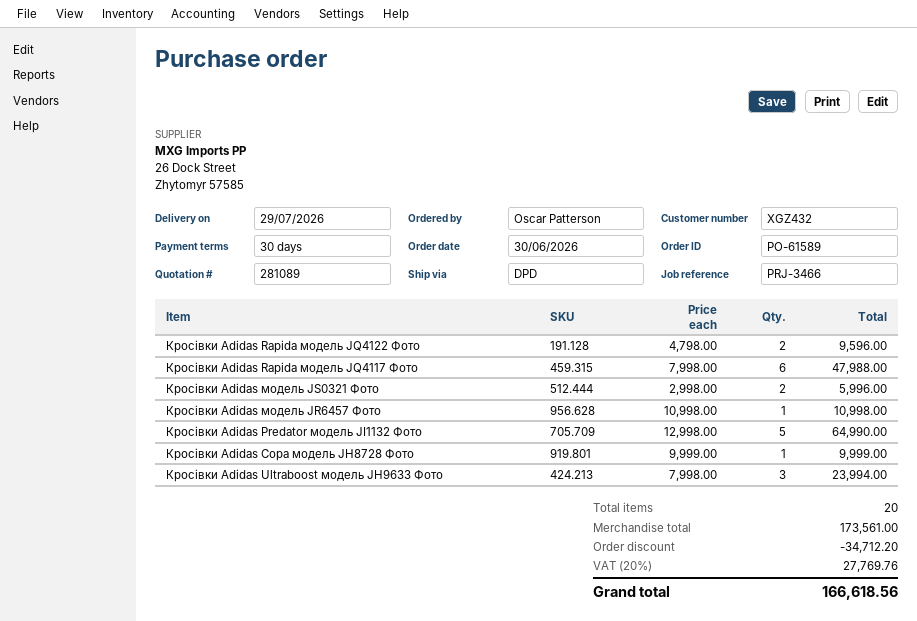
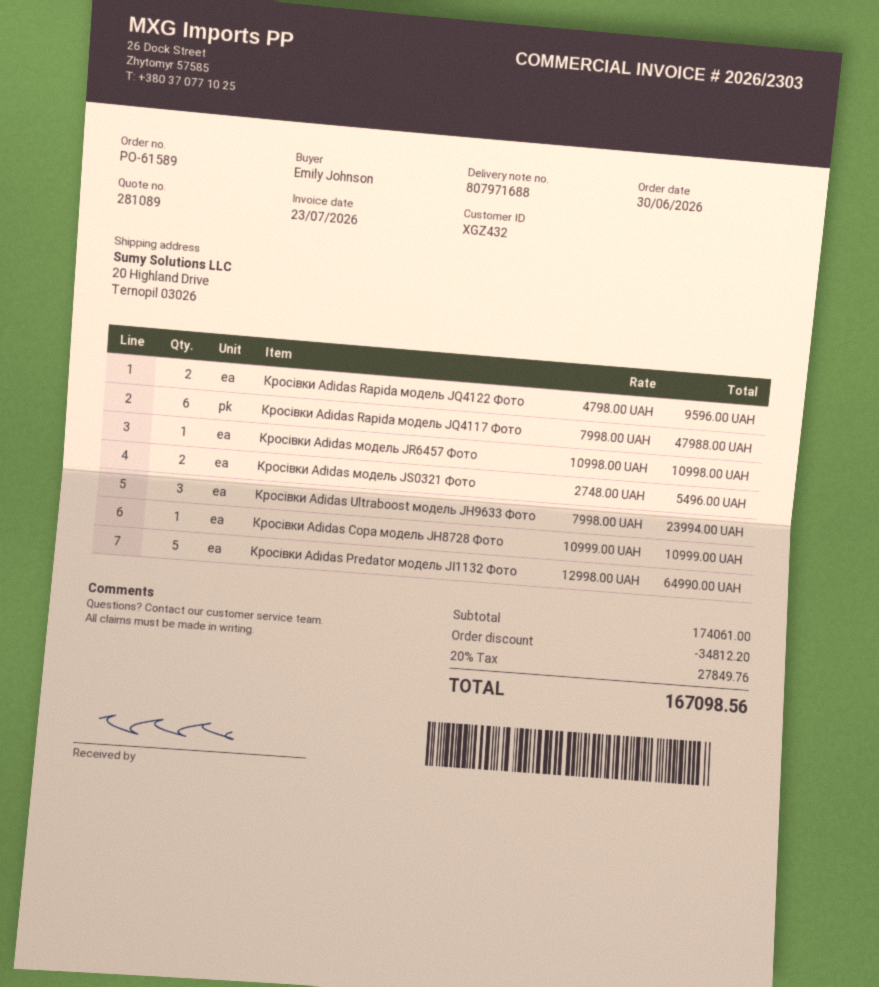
ordered by: Oscar Patterson -> Emily Johnson
Кросівки Adidas модель JS0321 Фото: 2 x 2998.00 = 5996.00 -> 2 x 2748.00 = 5496.00
Кросівки Adidas Copa модель JH8728 Фото: 1 x 9999.00 = 9999.00 -> 1 x 10999.00 = 10999.00
subtotal: 173561.00 -> 174061.00
discount: 34712.20 -> 34812.20
tax: 20% = 27769.76 -> 20% = 27849.76
total: 166618.56 -> 167098.56

